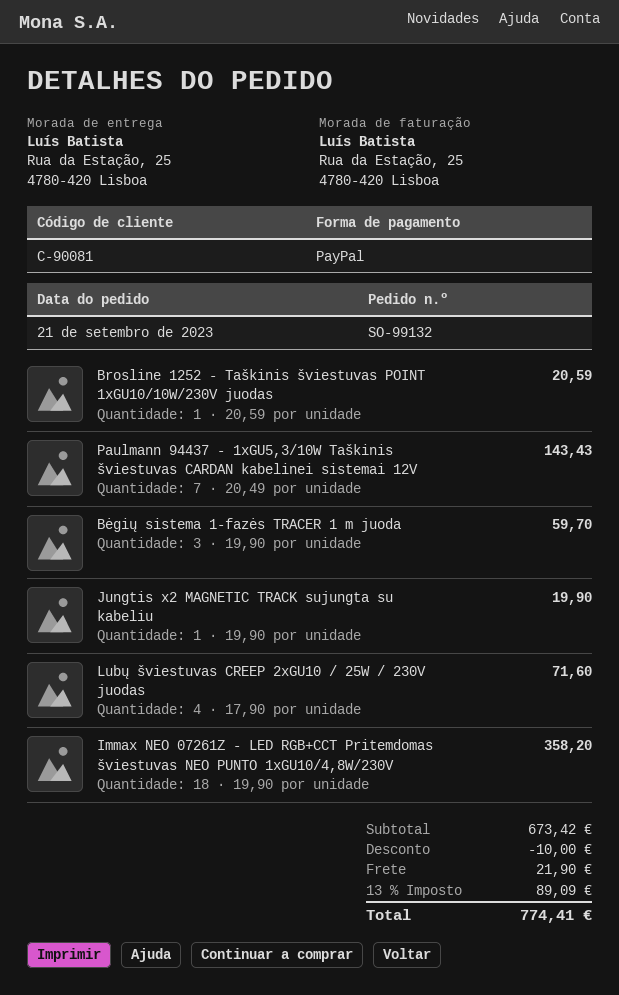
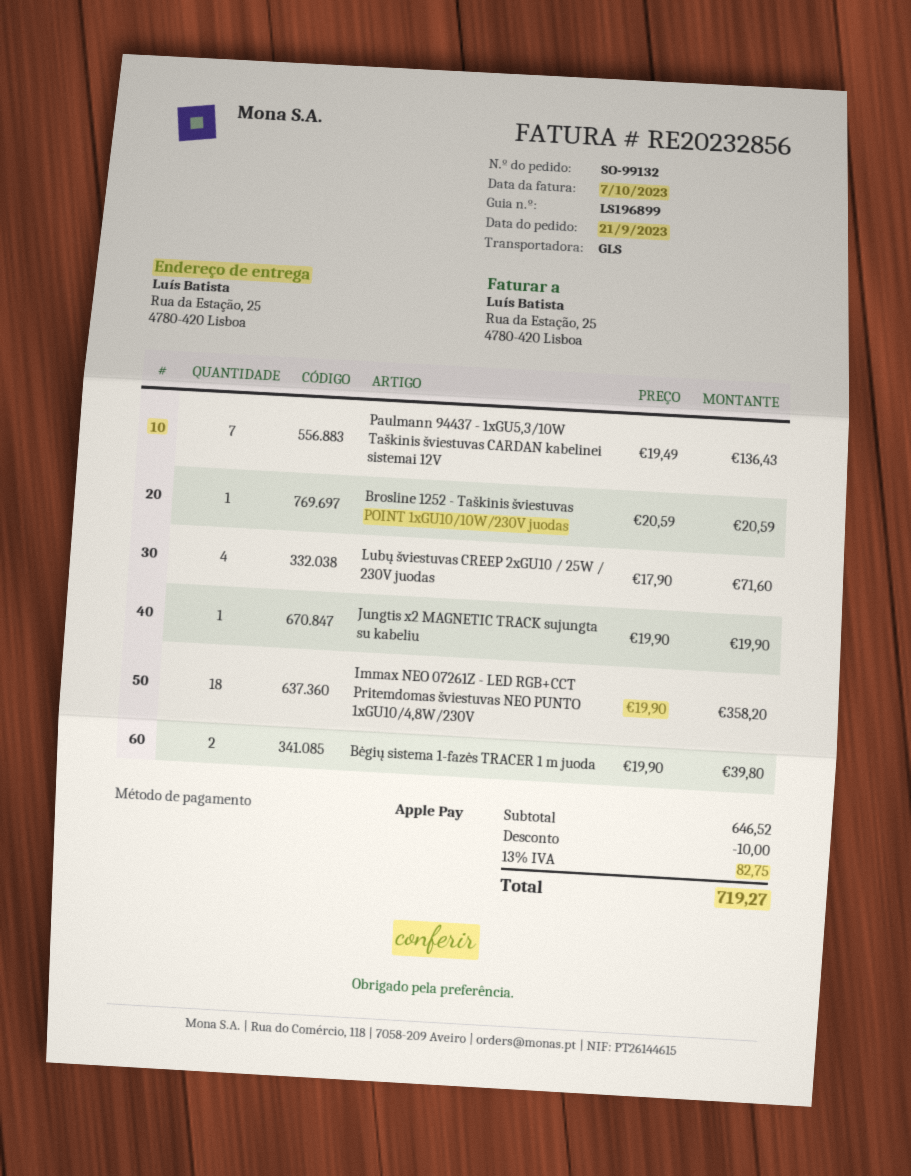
payment method: PayPal -> Apple Pay
Paulmann 94437 - 1xGU5,3/10W Taškinis šviestuvas CARDAN kabelinei sistemai 12V: 7 x 20.49 = 143.43 -> 7 x 19.49 = 136.43
Bėgių sistema 1-fazės TRACER 1 m juoda: 3 x 19.90 = 59.70 -> 2 x 19.90 = 39.80
subtotal: 673.42 -> 646.52
shipping: 21.90 -> none
tax: 13% = 89.09 -> 13% = 82.75
total: 774.41 -> 719.27

